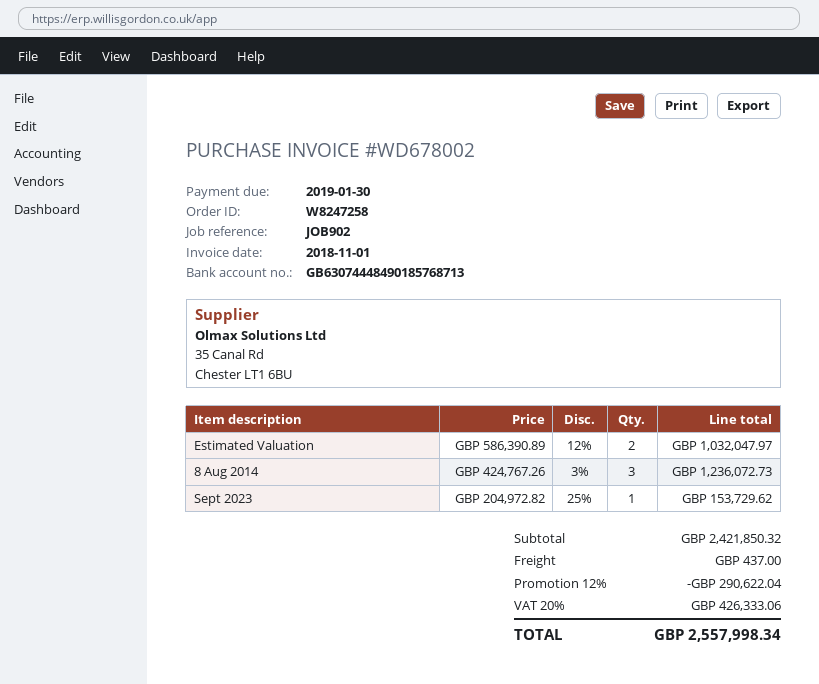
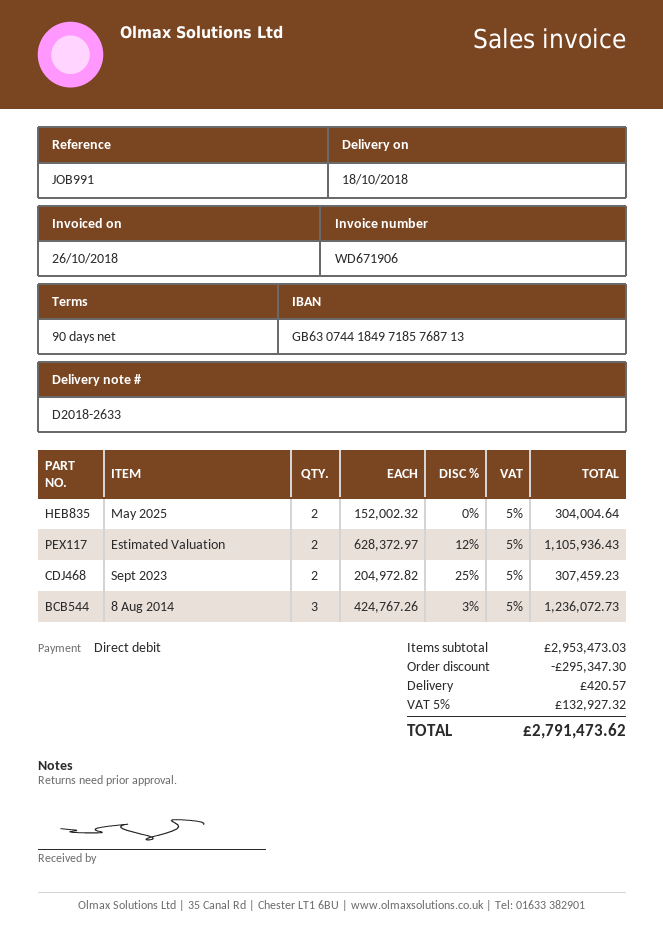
invoice number: WD678002 -> WD671906
invoice date: 2018-11-01 -> 2018-10-26
reference: JOB902 -> JOB991
bank account: GB63074448490185768713 -> GB63074418497185768713
Estimated Valuation: 2 x 586390.89 - 12% = 1032047.97 -> 2 x 628372.97 - 12% = 1105936.43
Sept 2023: 1 x 204972.82 - 25% = 153729.62 -> 2 x 204972.82 - 25% = 307459.23
May 2025: none -> 2 x 152002.32 = 304004.64
subtotal: 2421850.32 -> 2953473.03
discount: 290622.04 -> 295347.30
shipping: 437.00 -> 420.57
tax: 20% = 426333.06 -> 5% = 132927.32
total: 2557998.34 -> 2791473.62

